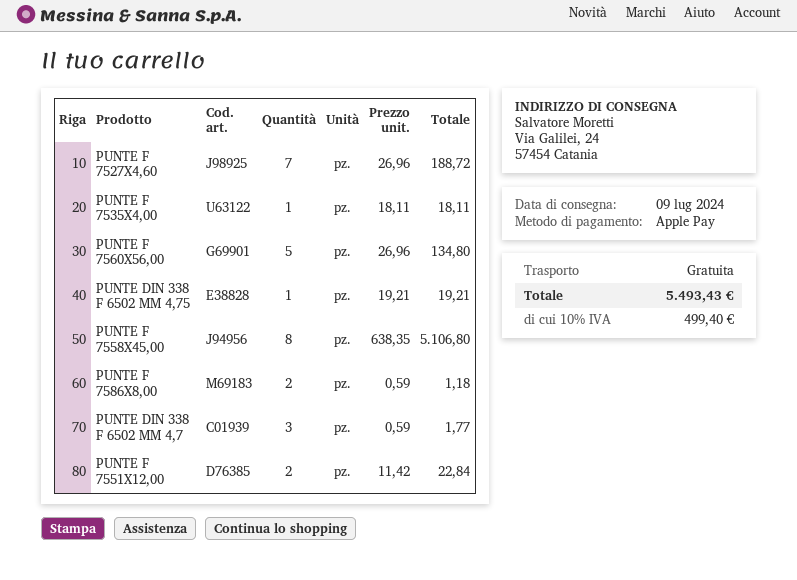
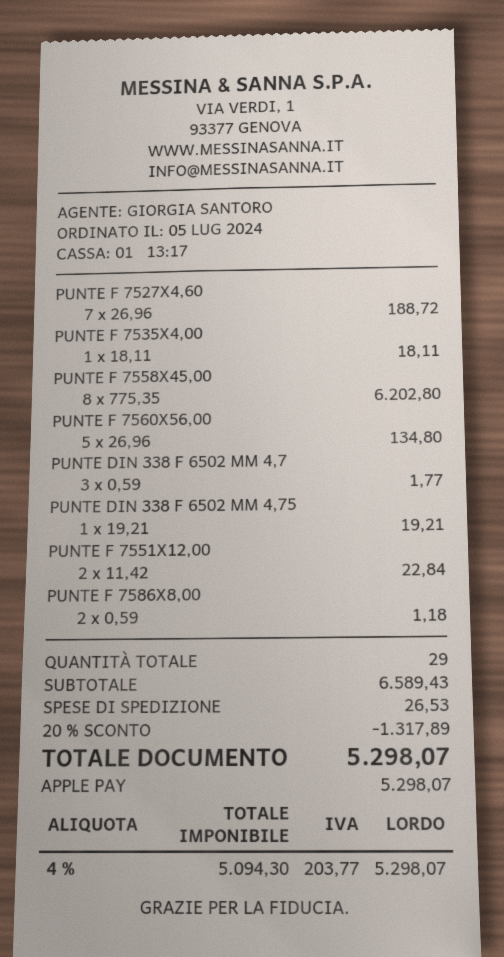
PUNTE F 7558X45,00: 8 x 638.35 = 5106.80 -> 8 x 775.35 = 6202.80
discount: none -> 20% = 1317.89
shipping: 0.00 -> 26.53
tax: 10% = 499.40 -> 4% = 203.77
total: 5493.43 -> 5298.07

